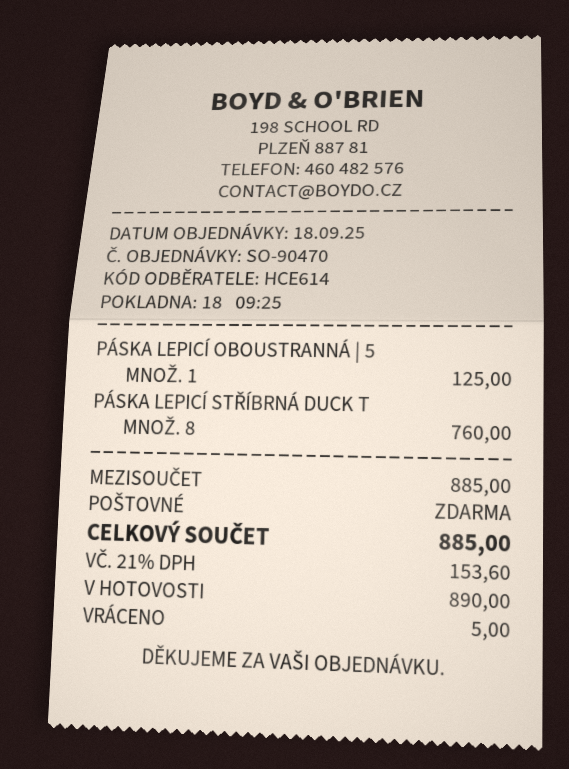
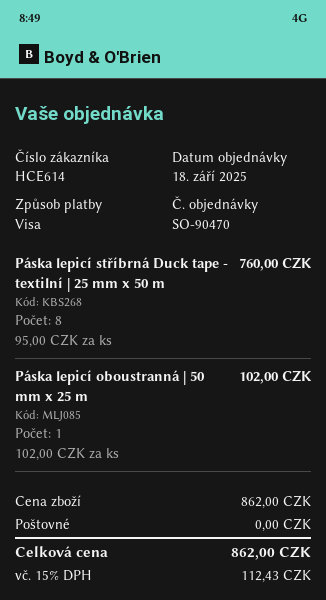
payment method: cash -> Visa
PÁSKA LEPICÍ OBOUSTRANNÁ | 5: 1 for 125.00 -> 1 for 102.00
subtotal: 885.00 -> 862.00
tax: 21% = 153.60 -> 15% = 112.43
total: 885.00 -> 862.00

